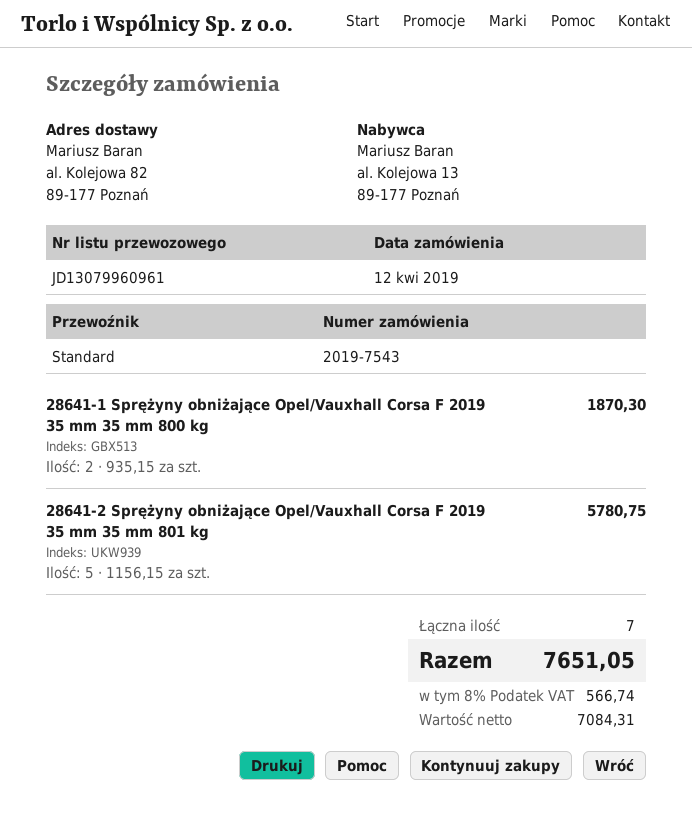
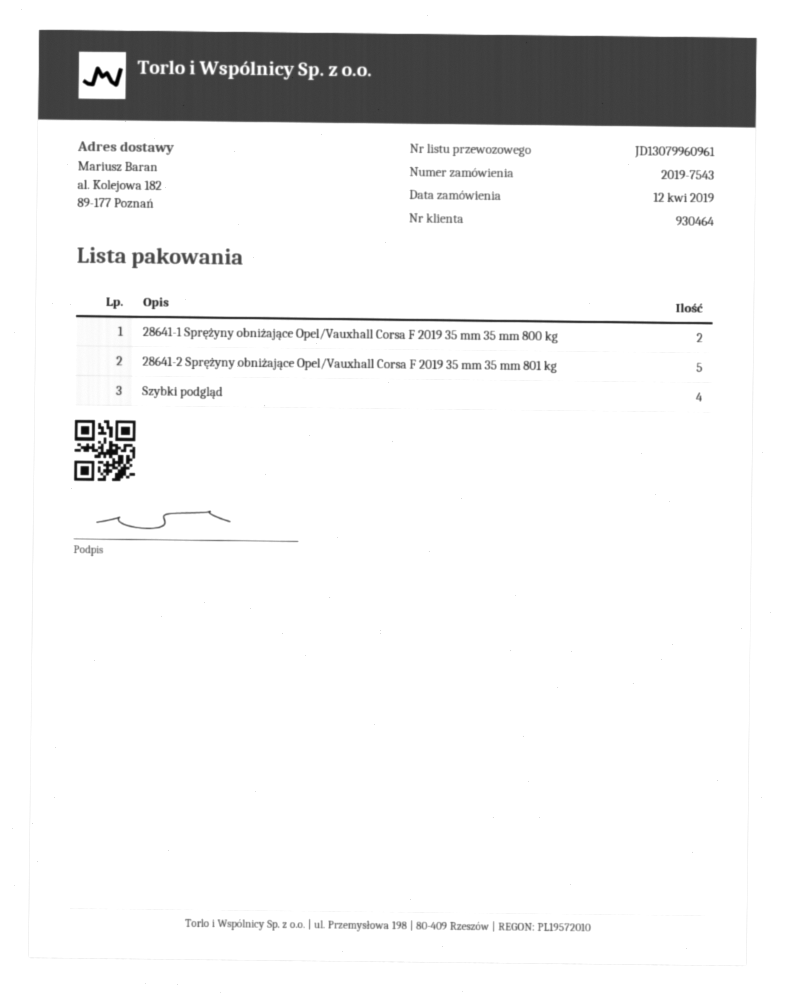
ship to: al. Kolejowa 82, 89-177 Poznań -> al. Kolejowa 182, 89-177 Poznań
Szybki podgląd: none -> 4

